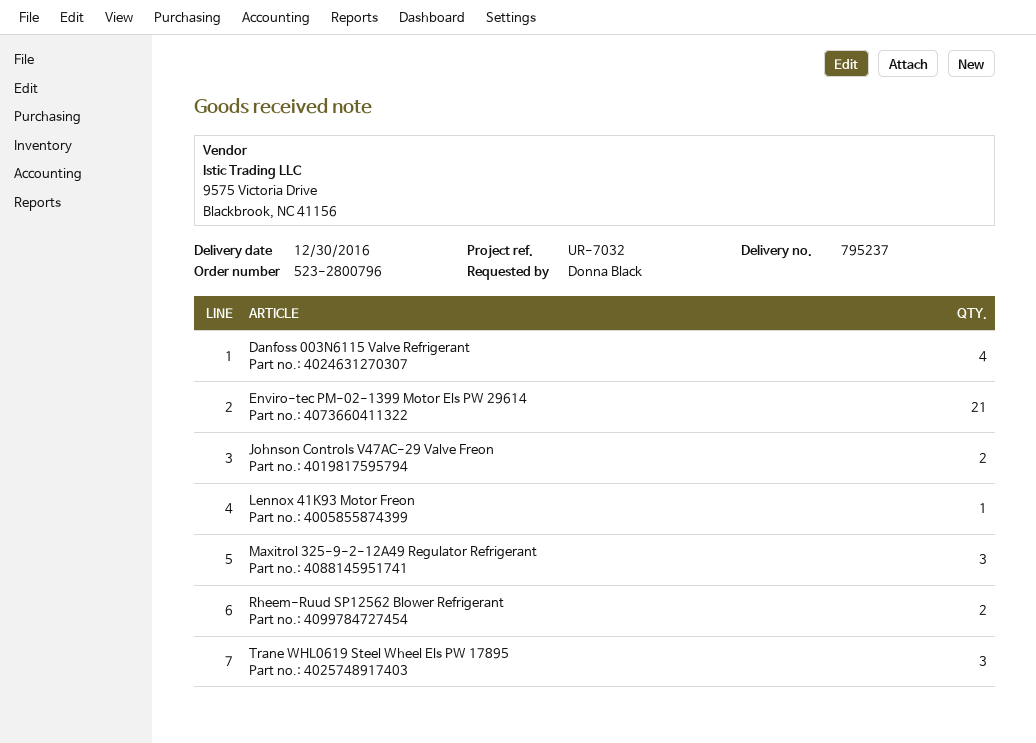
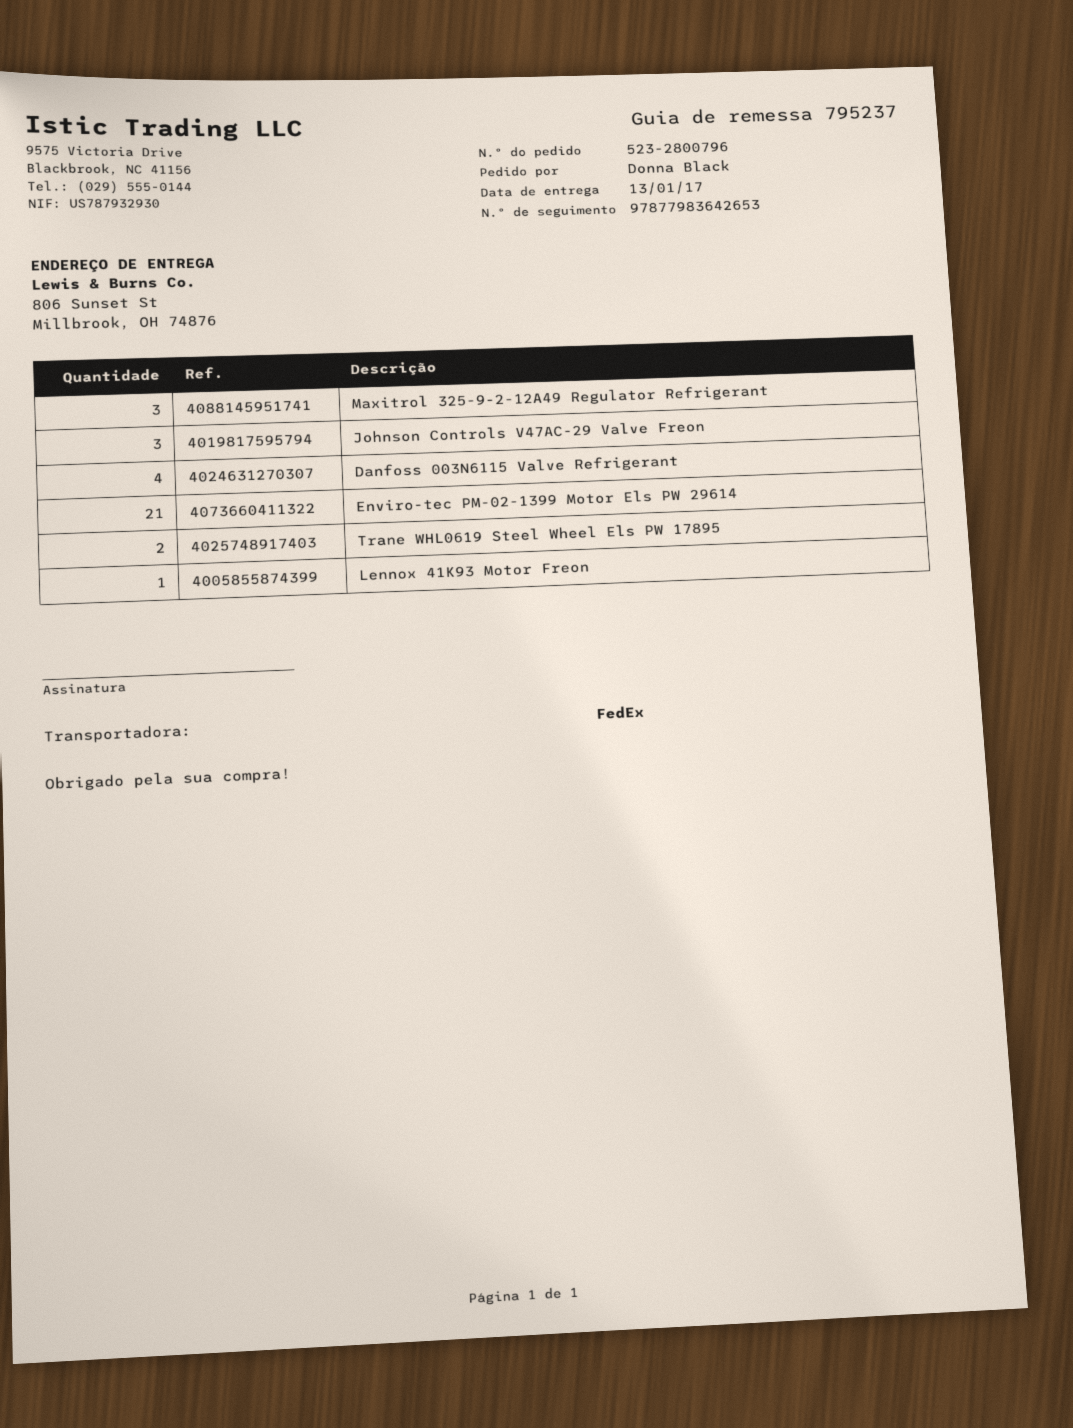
delivery date: 2016-12-30 -> 2017-01-13
Johnson Controls V47AC-29 Valve Freon: 2 -> 3
Rheem-Ruud SP12562 Blower Refrigerant: 2 -> none
Trane WHL0619 Steel Wheel Els PW 17895: 3 -> 2

